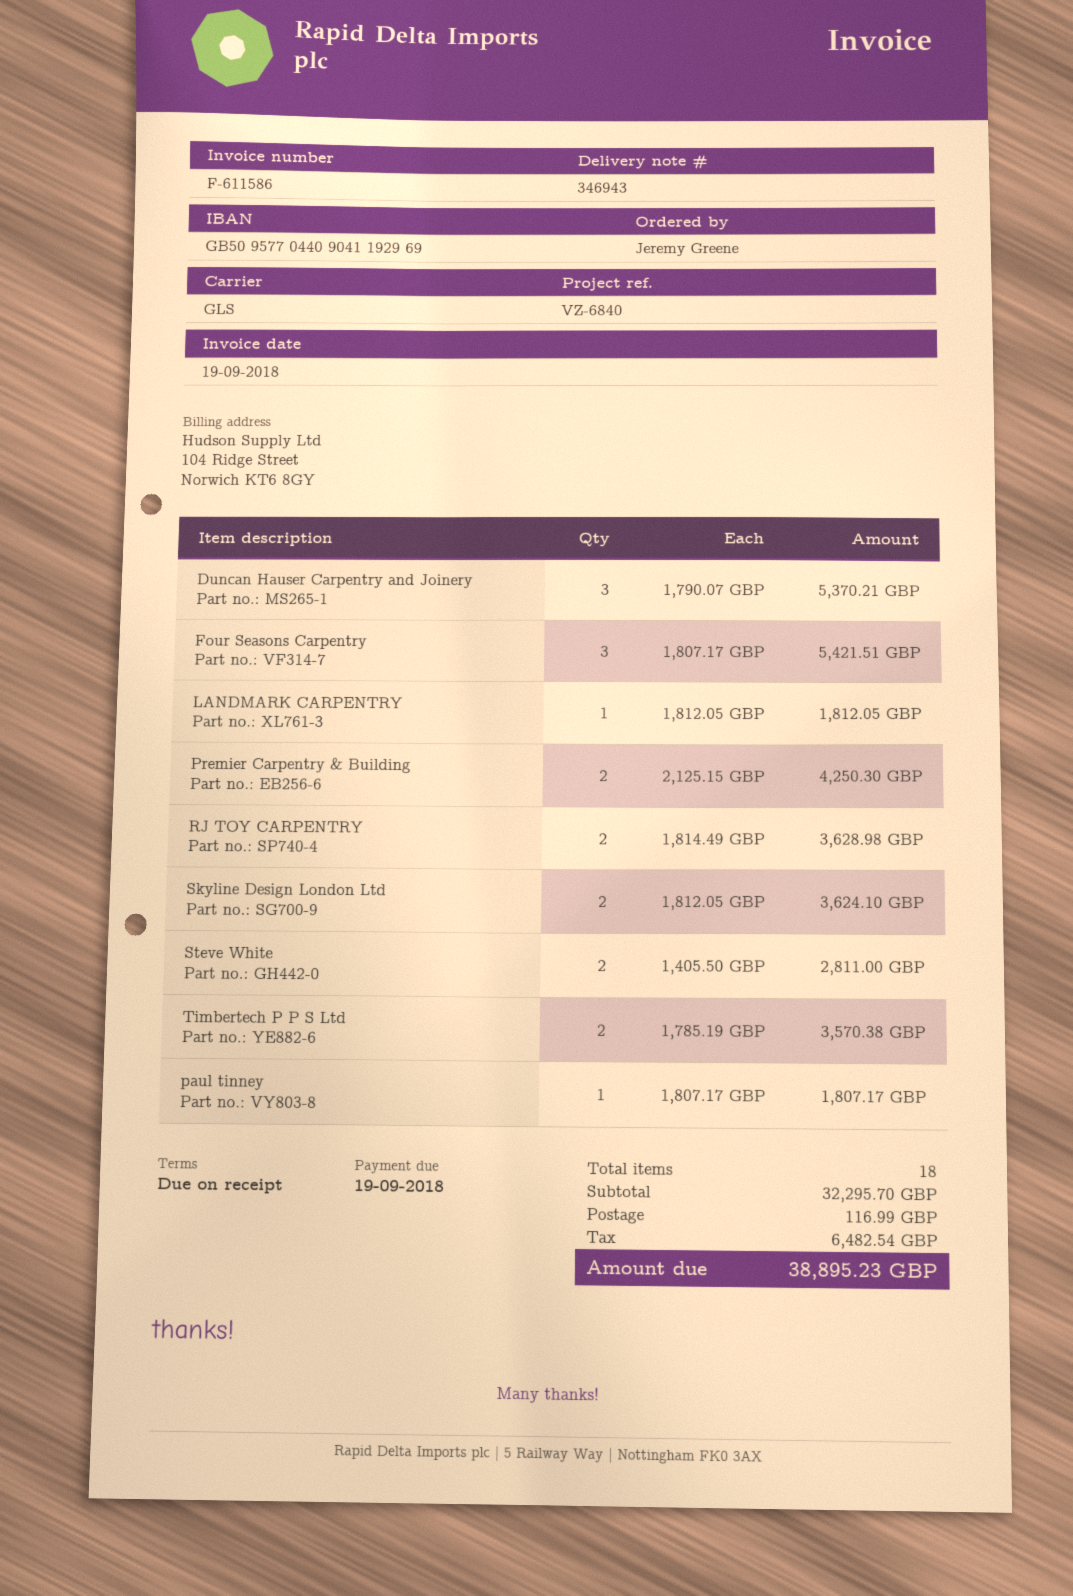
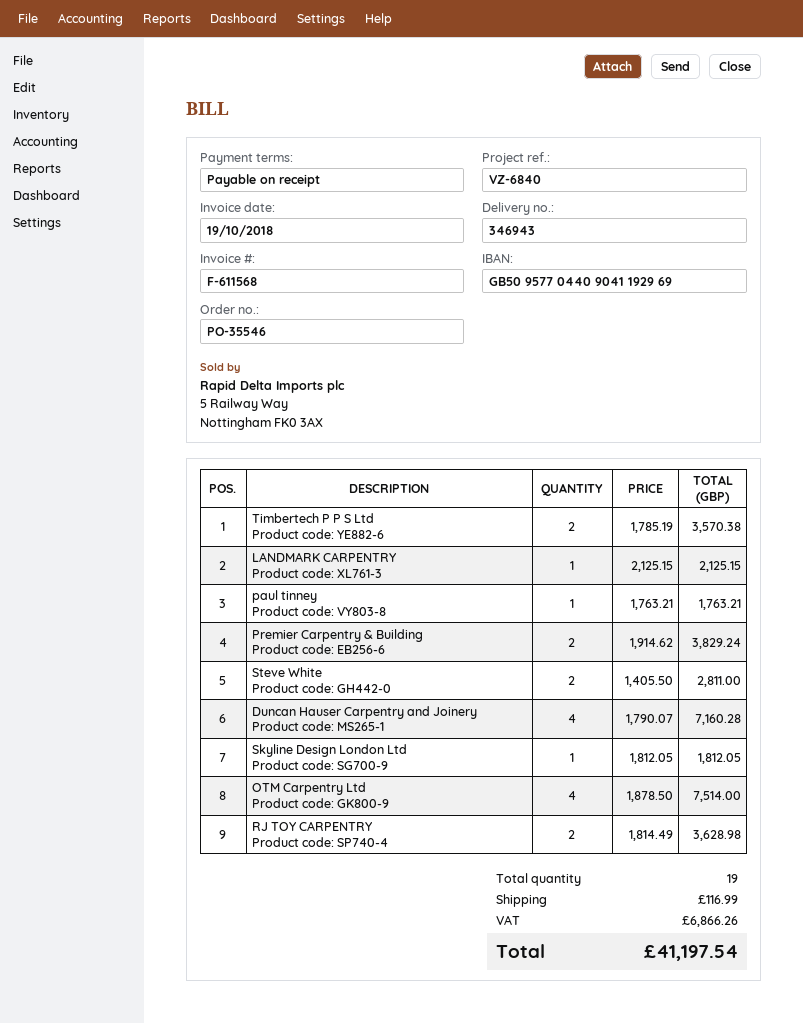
invoice number: F-611586 -> F-611568
invoice date: 2018-09-19 -> 2018-10-19
Duncan Hauser Carpentry and Joinery: 3 x 1790.07 = 5370.21 -> 4 x 1790.07 = 7160.28
Four Seasons Carpentry: 3 x 1807.17 = 5421.51 -> none
LANDMARK CARPENTRY: 1 x 1812.05 = 1812.05 -> 1 x 2125.15 = 2125.15
Premier Carpentry & Building: 2 x 2125.15 = 4250.30 -> 2 x 1914.62 = 3829.24
Skyline Design London Ltd: 2 x 1812.05 = 3624.10 -> 1 x 1812.05 = 1812.05
paul tinney: 1 x 1807.17 = 1807.17 -> 1 x 1763.21 = 1763.21
OTM Carpentry Ltd: none -> 4 x 1878.50 = 7514.00
total quantity: 18 -> 19
tax: 6482.54 -> 6866.26
total: 38895.23 -> 41197.54

